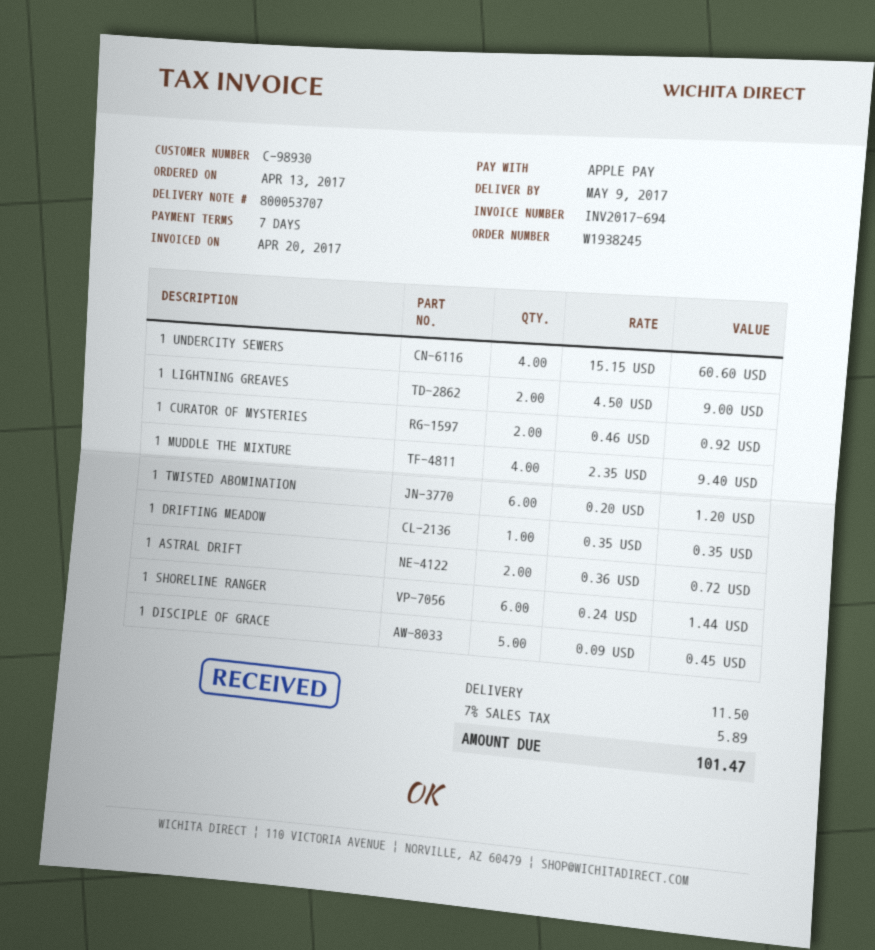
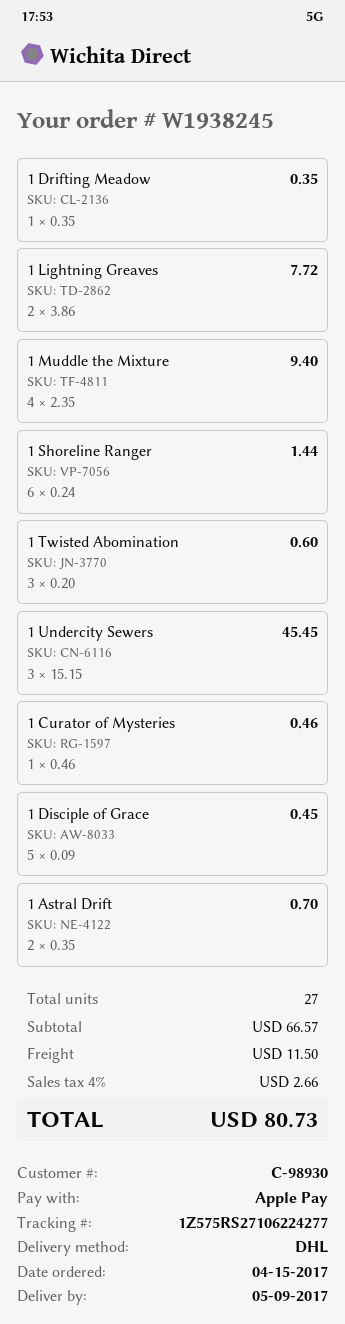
order date: 2017-04-13 -> 2017-04-15
1 UNDERCITY SEWERS: 4 x 15.15 = 60.60 -> 3 x 15.15 = 45.45
1 LIGHTNING GREAVES: 2 x 4.50 = 9.00 -> 2 x 3.86 = 7.72
1 CURATOR OF MYSTERIES: 2 x 0.46 = 0.92 -> 1 x 0.46 = 0.46
1 TWISTED ABOMINATION: 6 x 0.20 = 1.20 -> 3 x 0.20 = 0.60
1 ASTRAL DRIFT: 2 x 0.36 = 0.72 -> 2 x 0.35 = 0.70
tax: 7% = 5.89 -> 4% = 2.66
total: 101.47 -> 80.73

